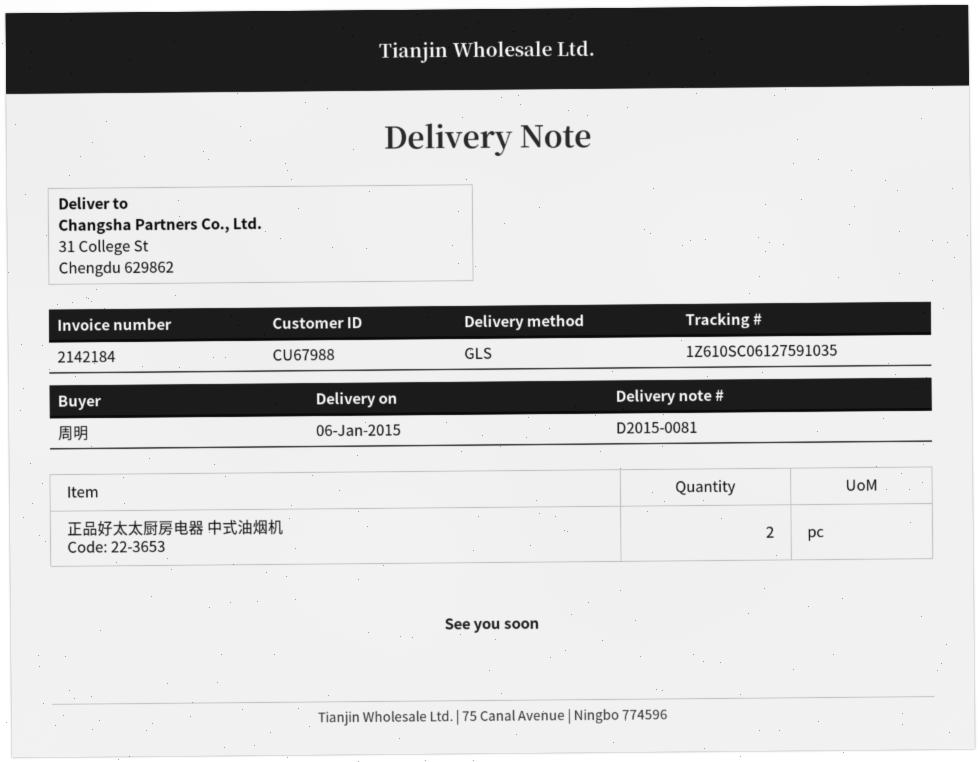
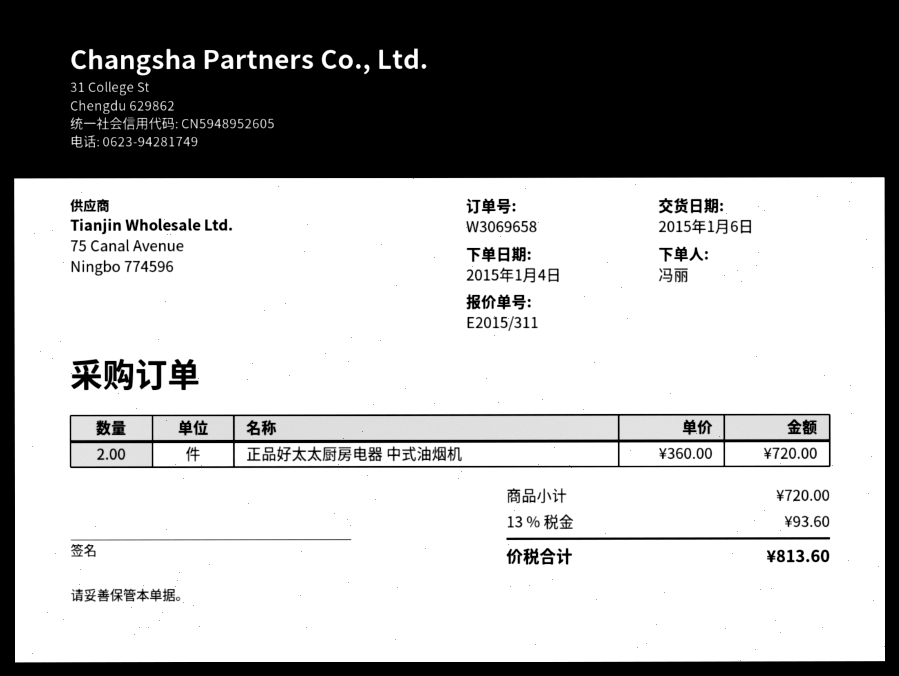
ordered by: 周明 -> 冯丽

